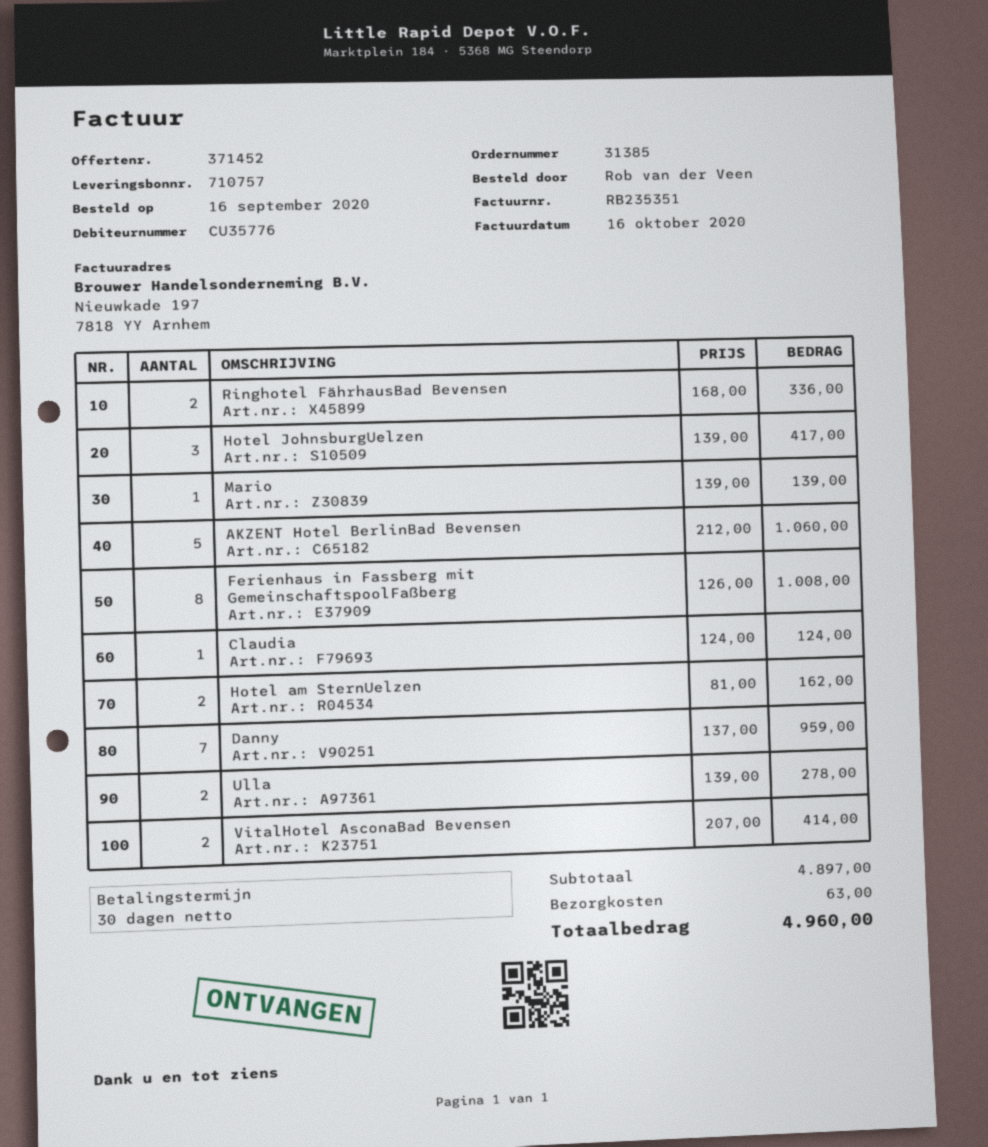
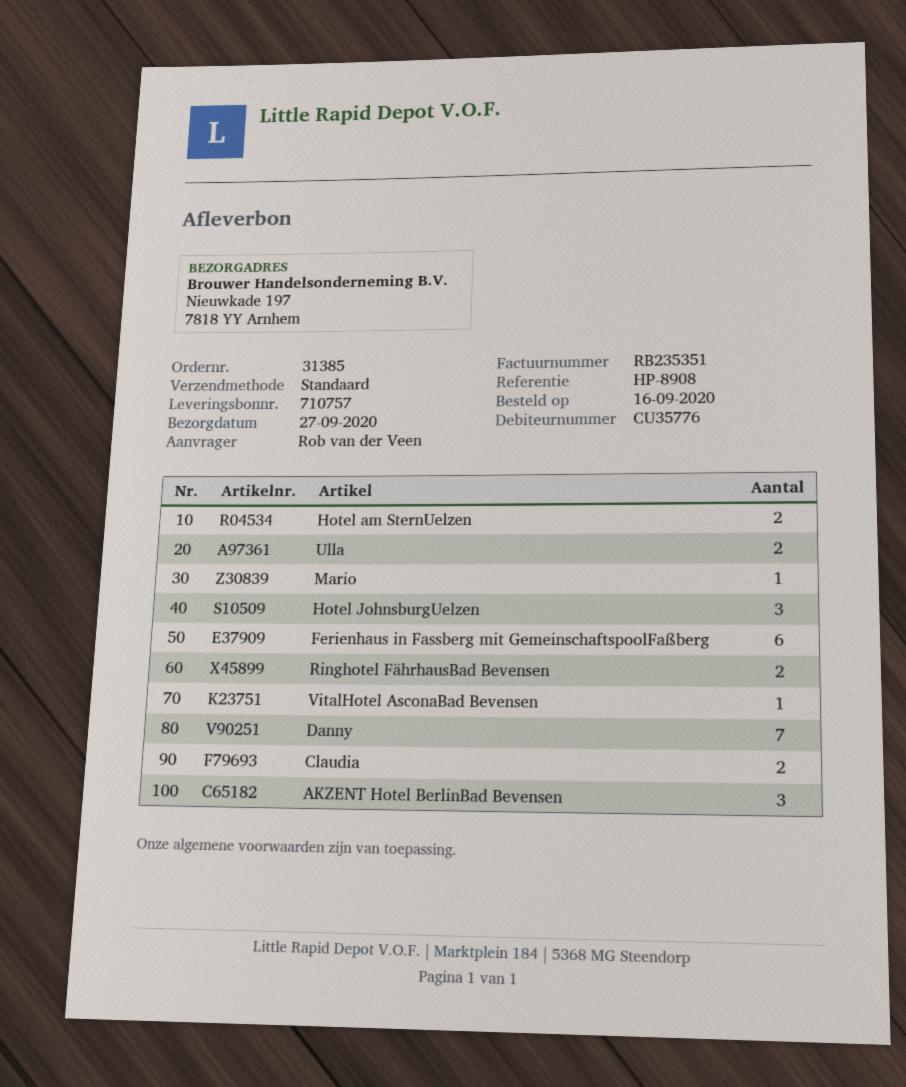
AKZENT Hotel BerlinBad Bevensen: 5 -> 3
Ferienhaus in Fassberg mit GemeinschaftspoolFaßberg: 8 -> 6
Claudia: 1 -> 2
VitalHotel AsconaBad Bevensen: 2 -> 1

